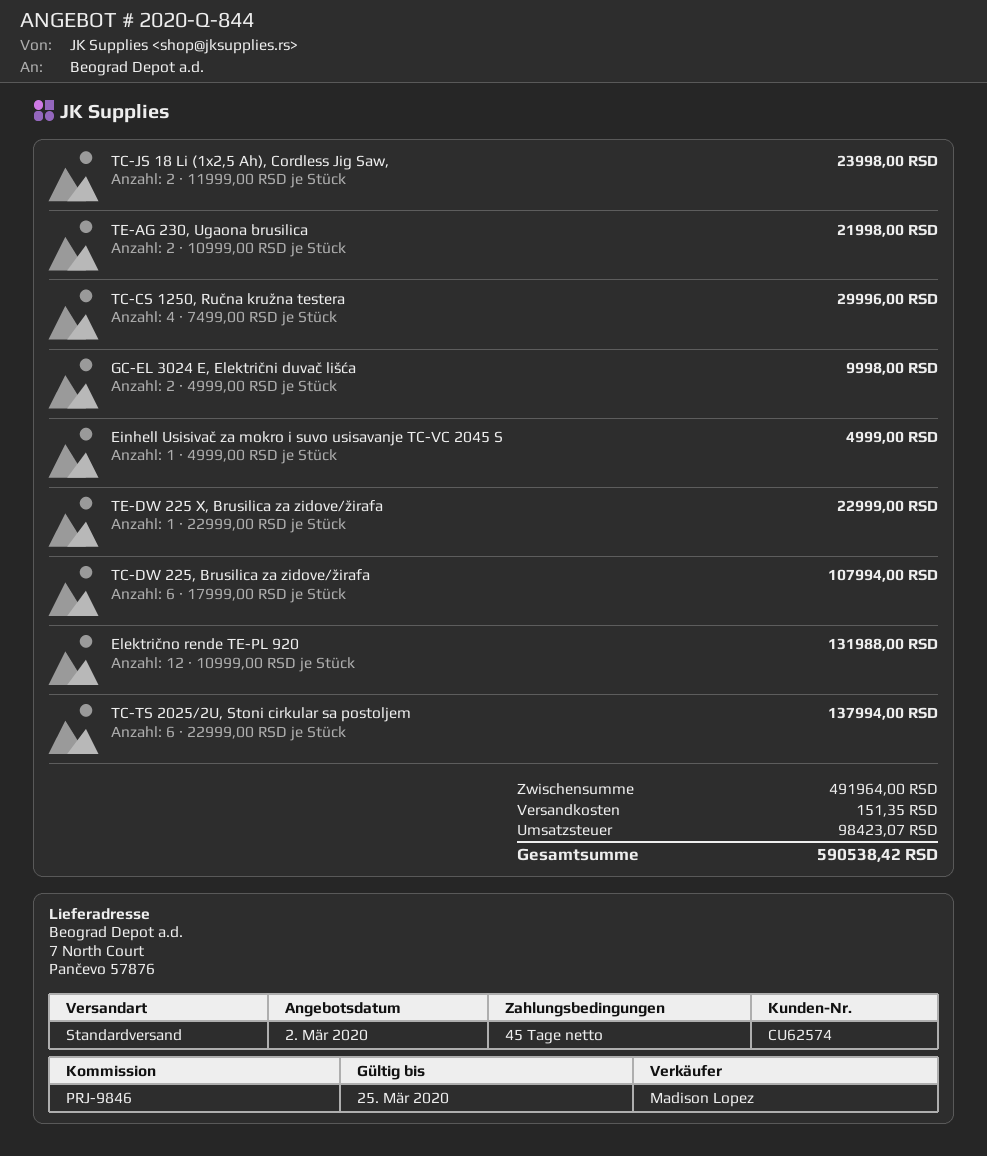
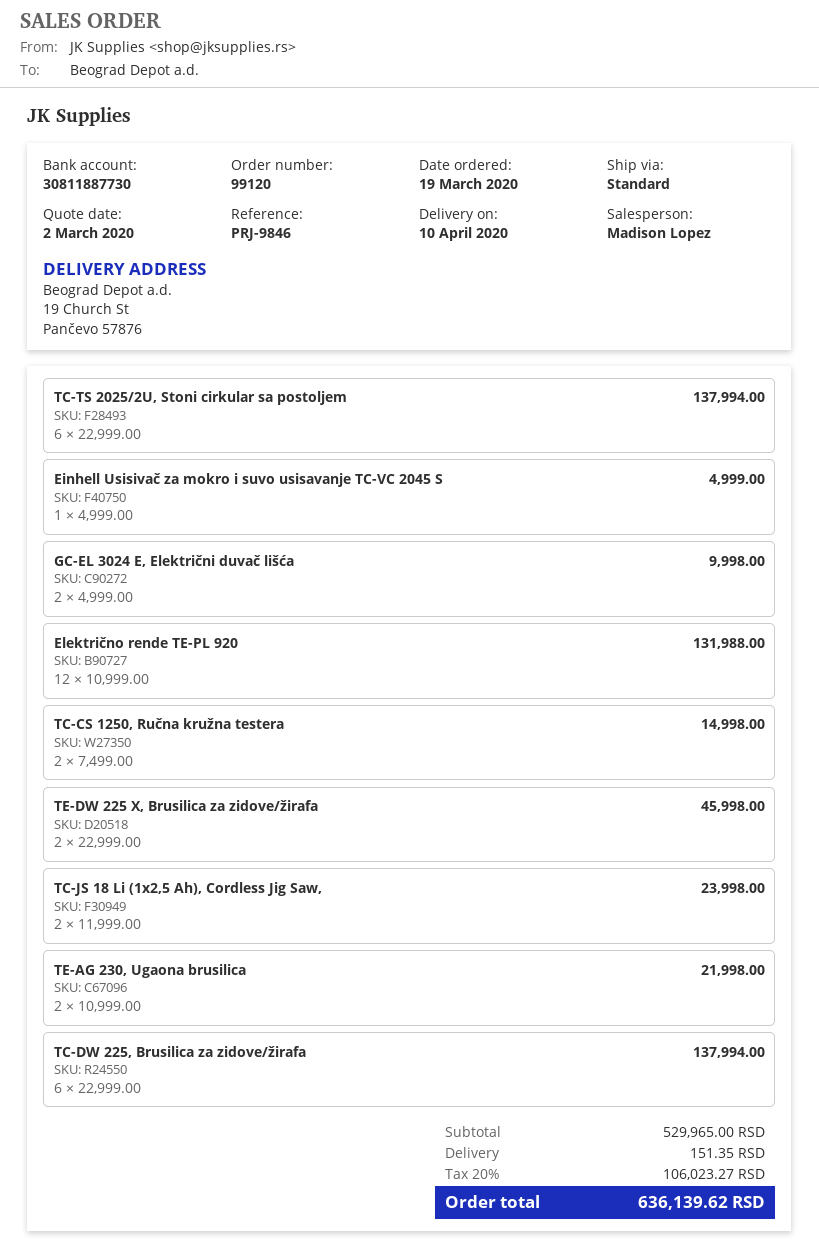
ship to: 7 North Court, Pančevo 57876 -> 19 Church St, Pančevo 57876
TC-CS 1250, Ručna kružna testera: 4 x 7499.00 = 29996.00 -> 2 x 7499.00 = 14998.00
TE-DW 225 X, Brusilica za zidove/žirafa: 1 x 22999.00 = 22999.00 -> 2 x 22999.00 = 45998.00
TC-DW 225, Brusilica za zidove/žirafa: 6 x 17999.00 = 107994.00 -> 6 x 22999.00 = 137994.00
subtotal: 491964.00 -> 529965.00
tax: 98423.07 -> 106023.27
total: 590538.42 -> 636139.62

